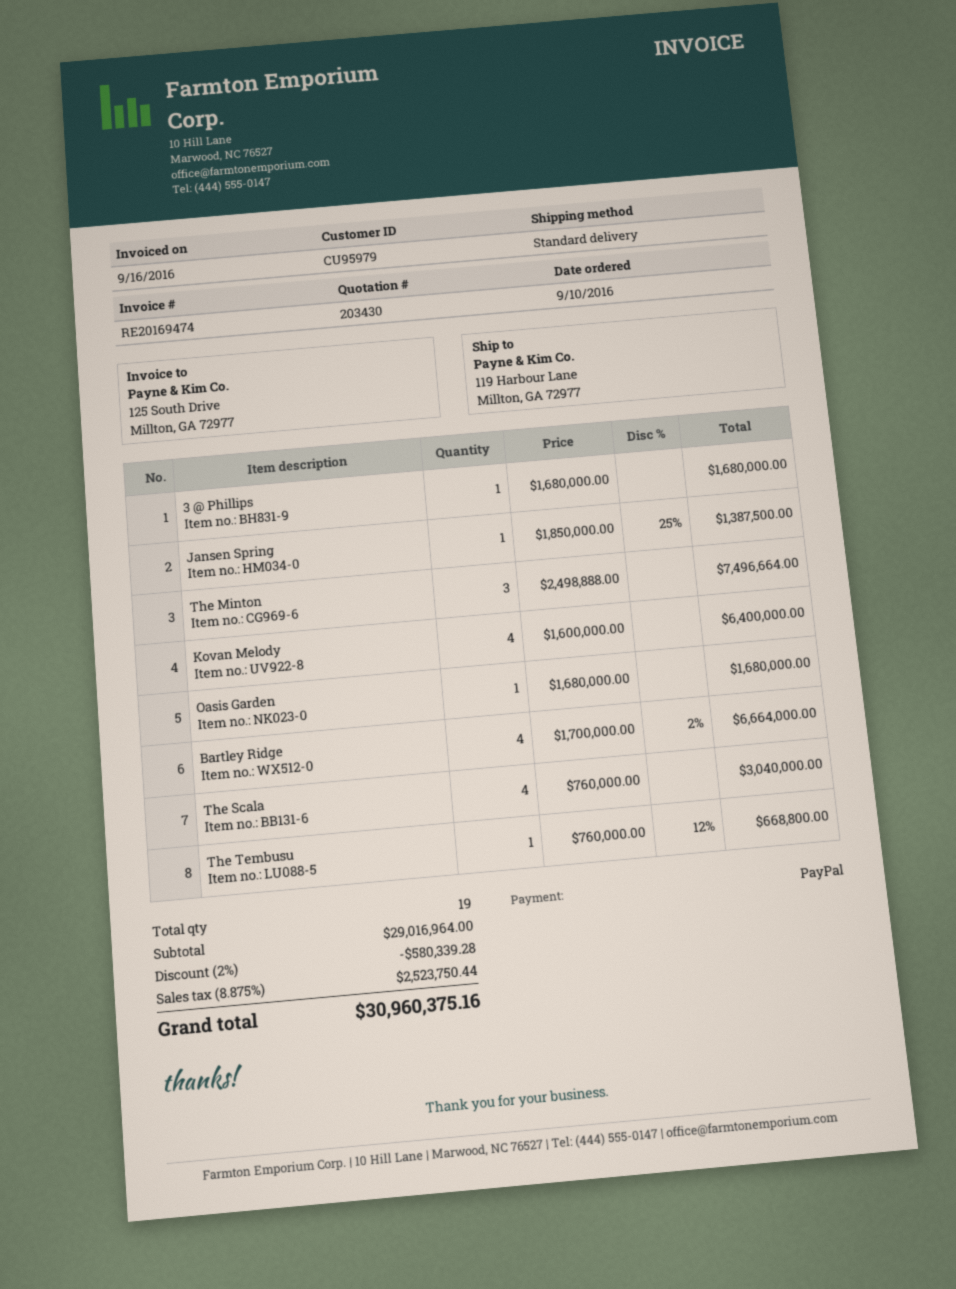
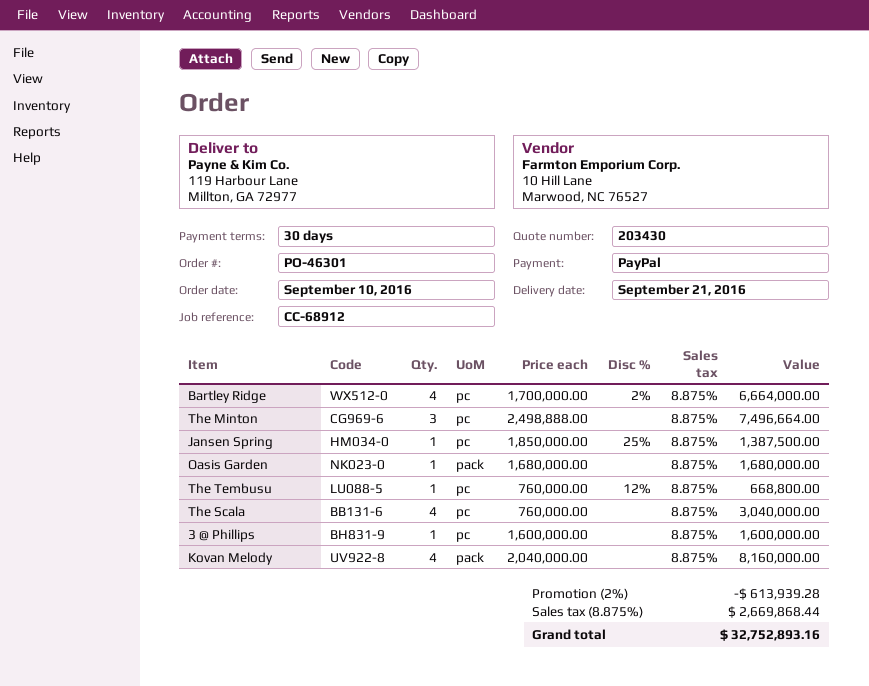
3 @ Phillips: 1 x 1680000.00 = 1680000.00 -> 1 x 1600000.00 = 1600000.00
Kovan Melody: 4 x 1600000.00 = 6400000.00 -> 4 x 2040000.00 = 8160000.00
discount: 2% = 580339.28 -> 2% = 613939.28
tax: 8.875% = 2523750.44 -> 8.875% = 2669868.44
total: 30960375.16 -> 32752893.16

